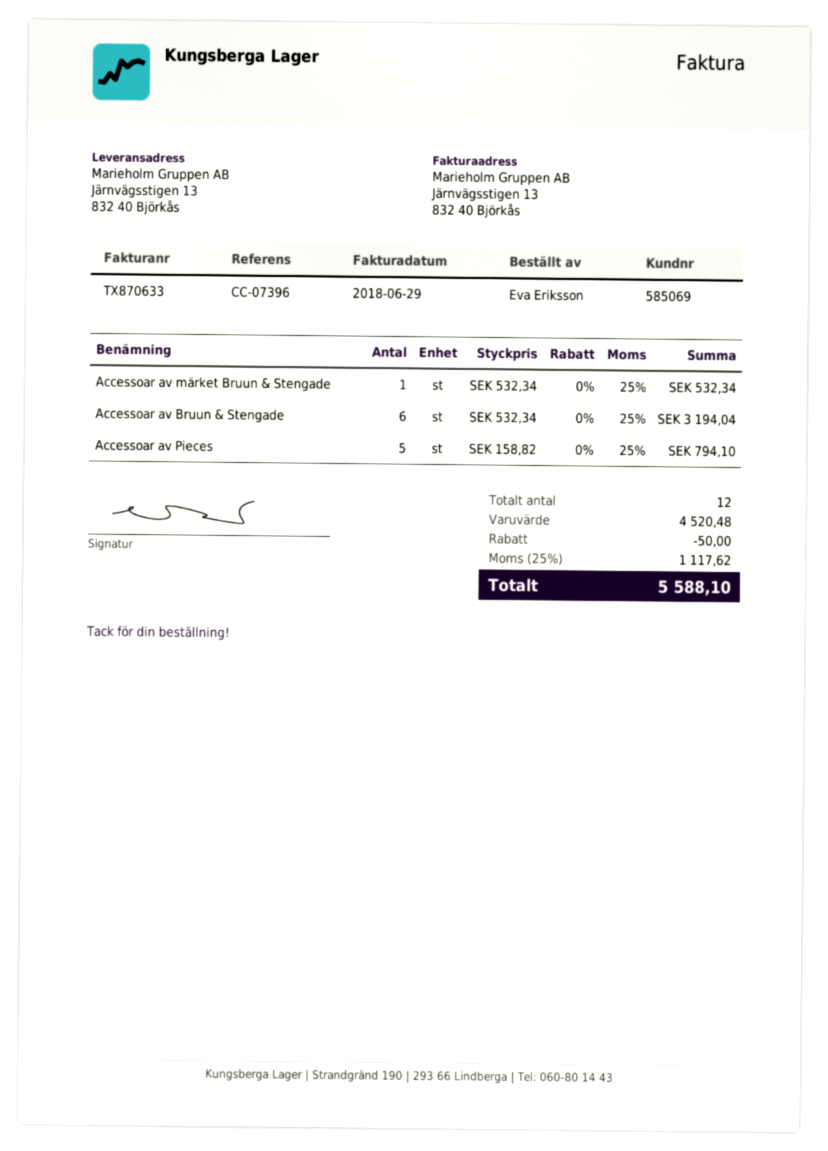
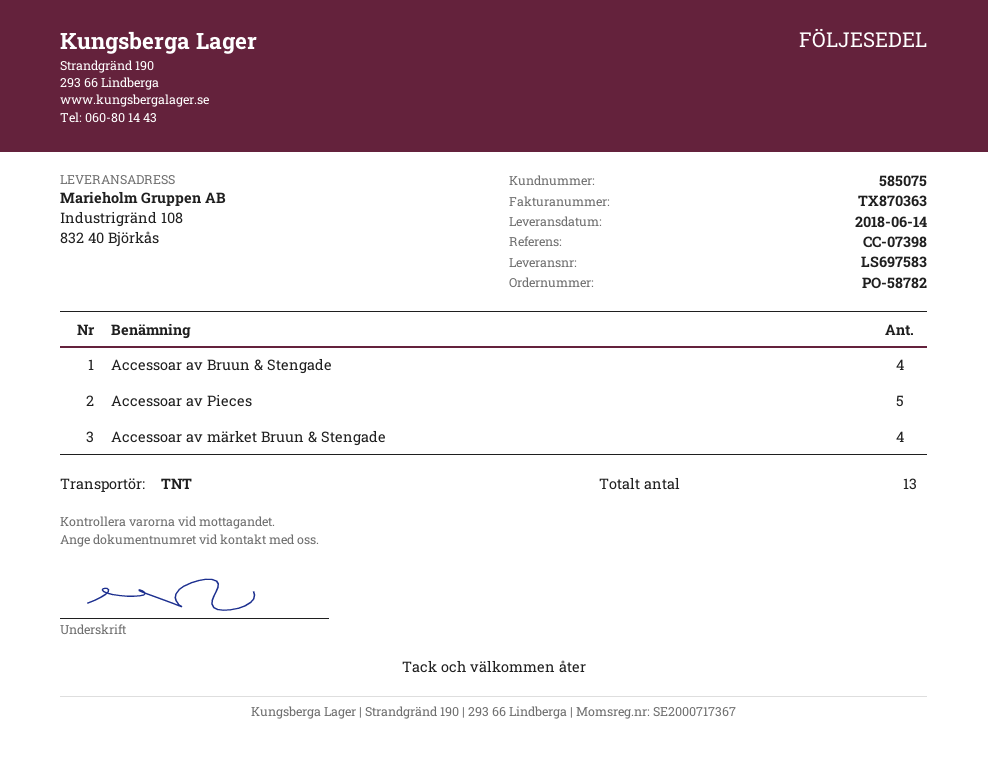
invoice number: TX870633 -> TX870363
customer number: 585069 -> 585075
reference: CC-07396 -> CC-07398
ship to: Järnvägsstigen 13, 832 40 Björkås -> Industrigränd 108, 832 40 Björkås
Accessoar av märket Bruun & Stengade: 1 -> 4
Accessoar av Bruun & Stengade: 6 -> 4
total quantity: 12 -> 13

